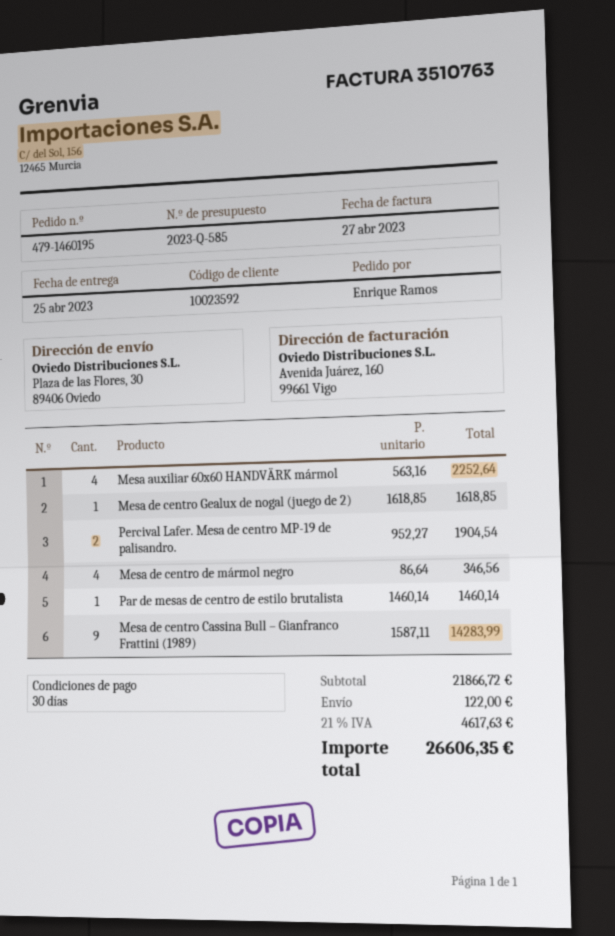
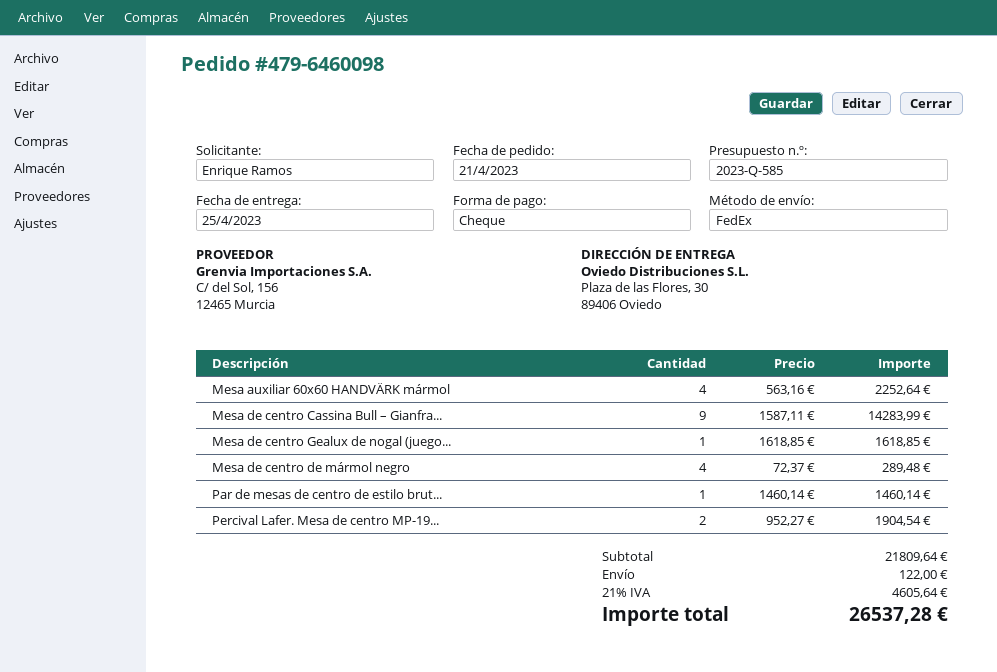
order number: 479-1460195 -> 479-6460098
Mesa de centro de mármol negro: 4 x 86.64 = 346.56 -> 4 x 72.37 = 289.48
subtotal: 21866.72 -> 21809.64
tax: 21% = 4617.63 -> 21% = 4605.64
total: 26606.35 -> 26537.28

